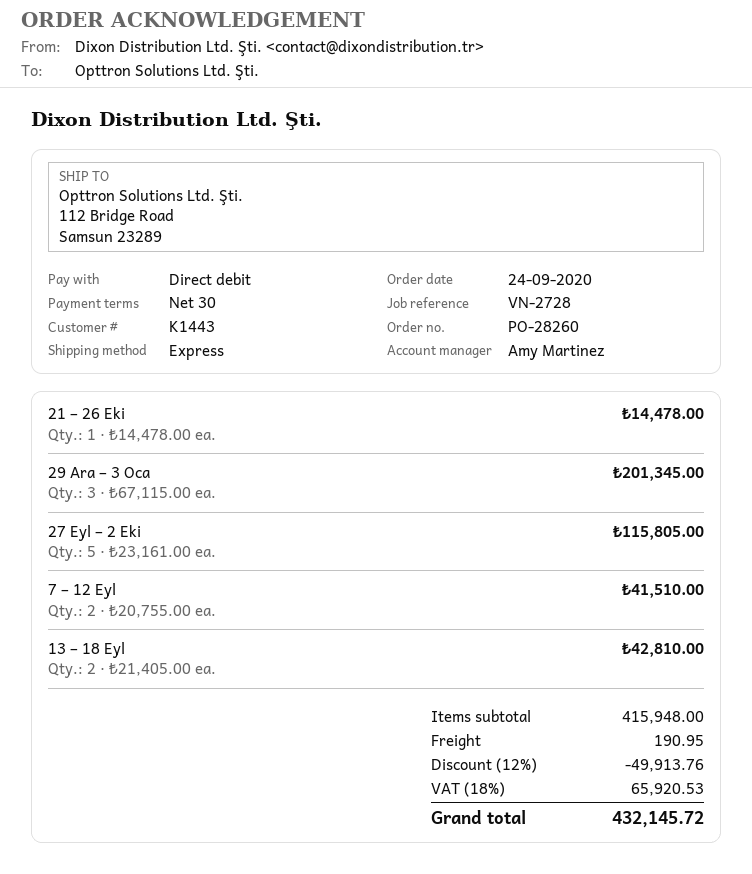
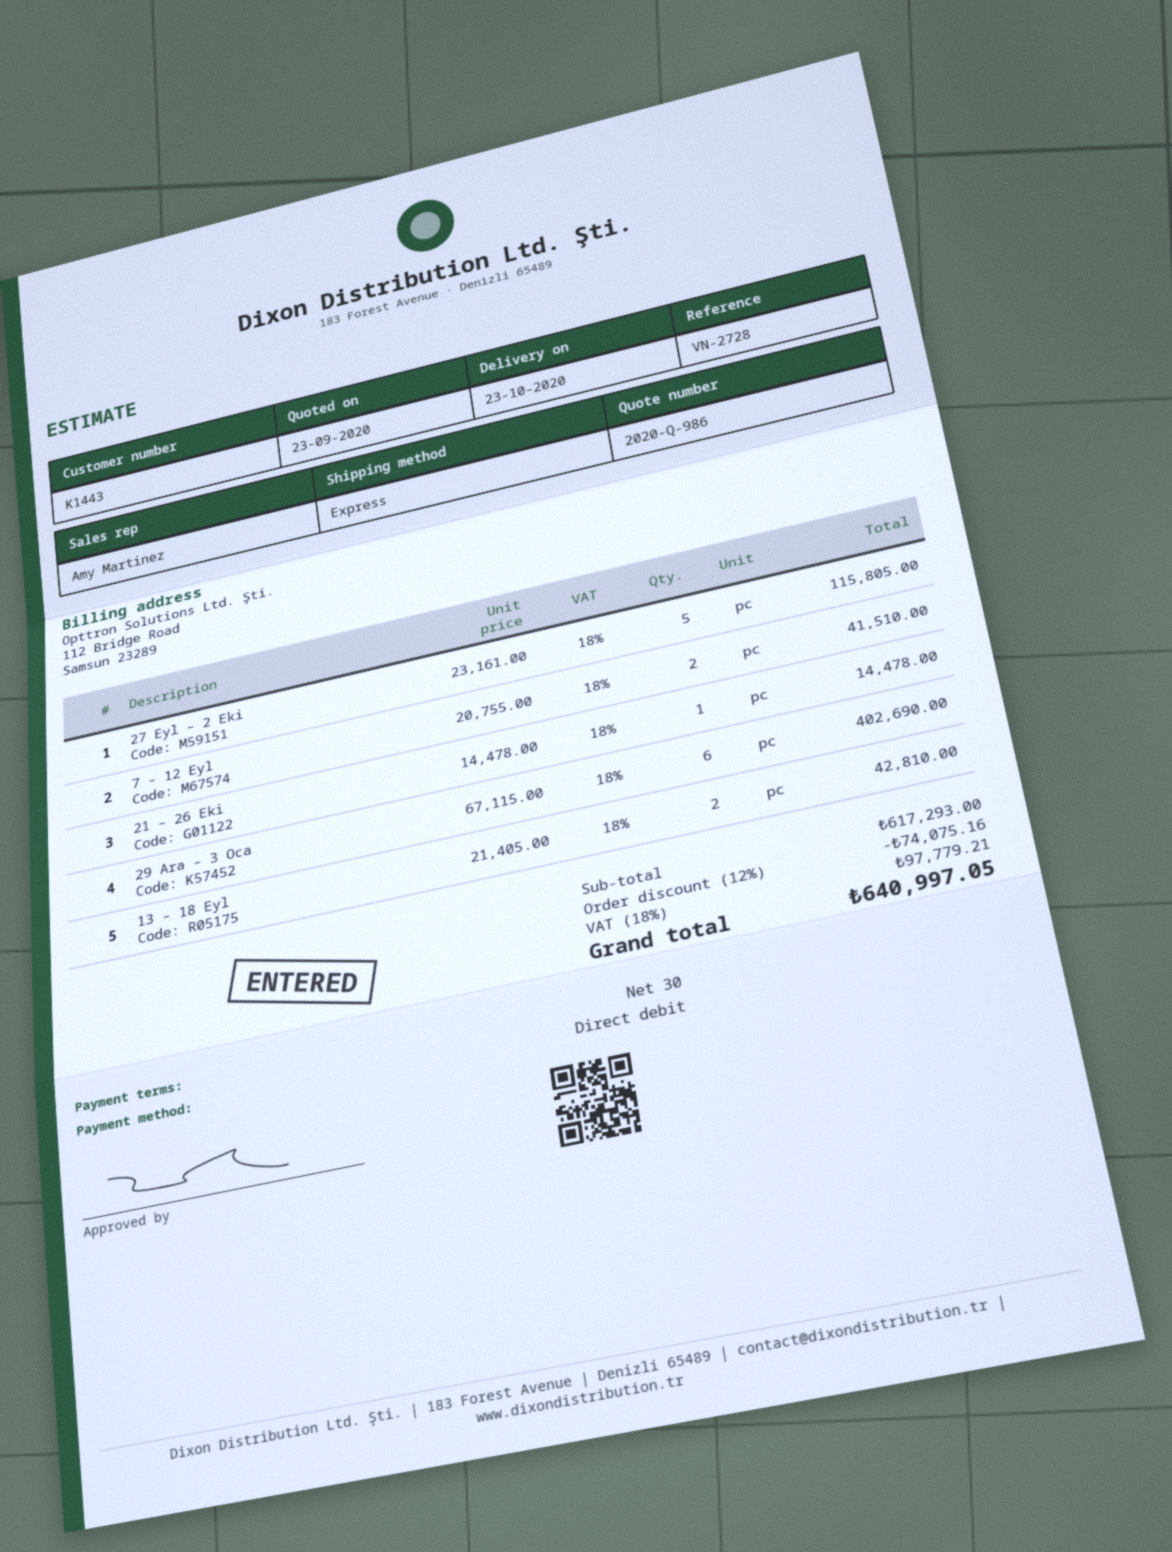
29 Ara – 3 Oca: 3 x 67115.00 = 201345.00 -> 6 x 67115.00 = 402690.00
subtotal: 415948.00 -> 617293.00
discount: 12% = 49913.76 -> 12% = 74075.16
shipping: 190.95 -> none
tax: 18% = 65920.53 -> 18% = 97779.21
total: 432145.72 -> 640997.05

